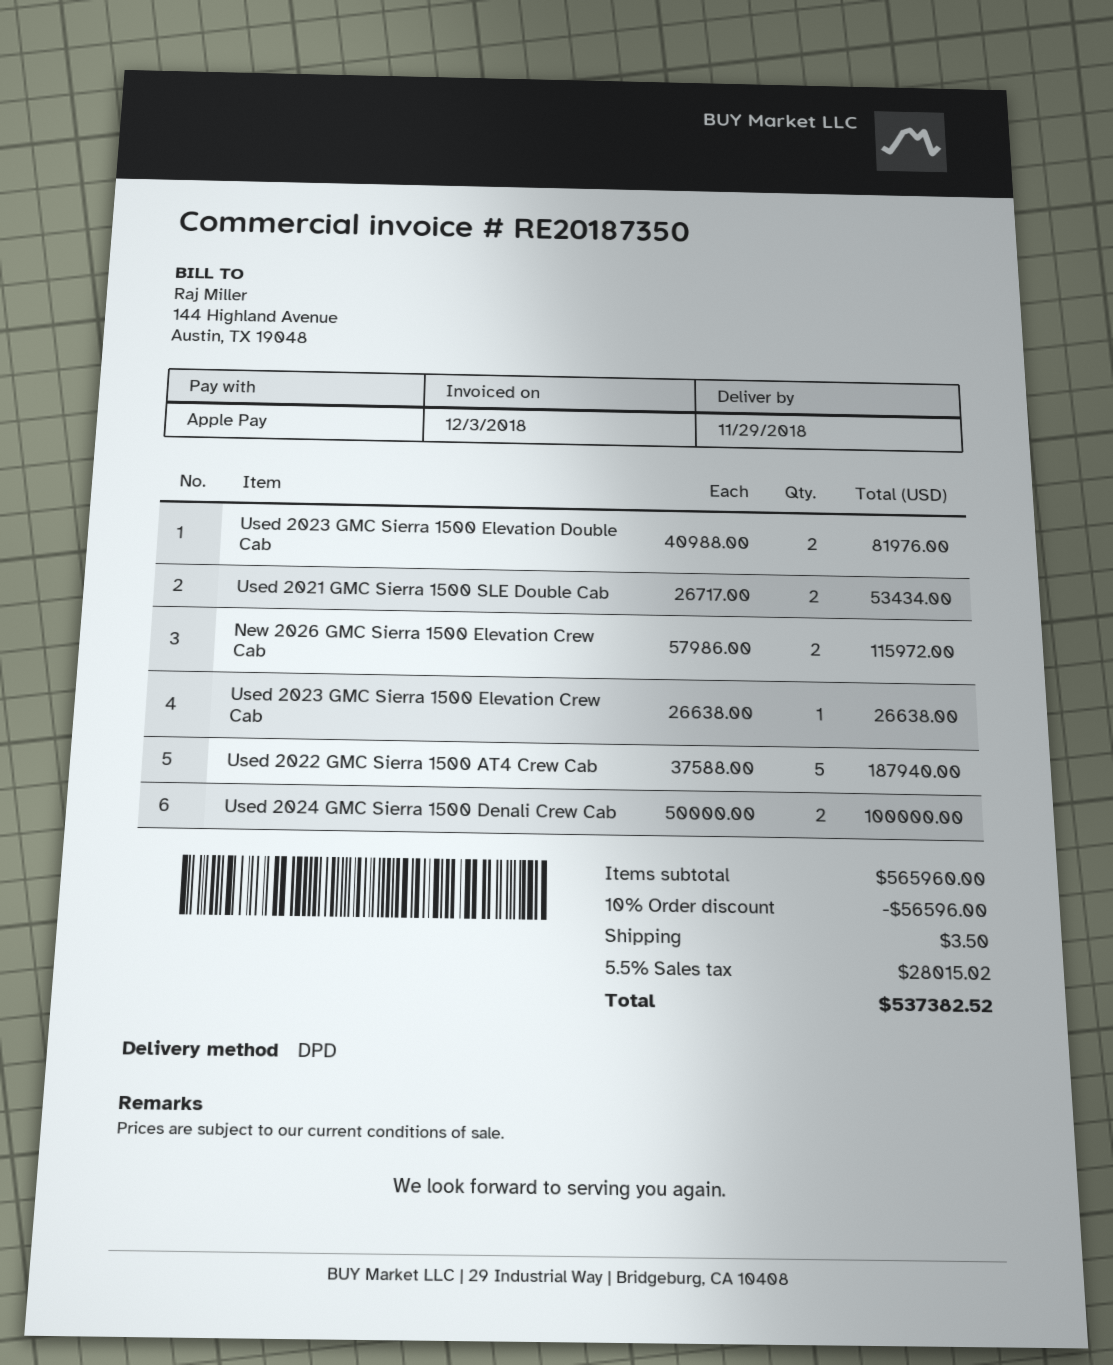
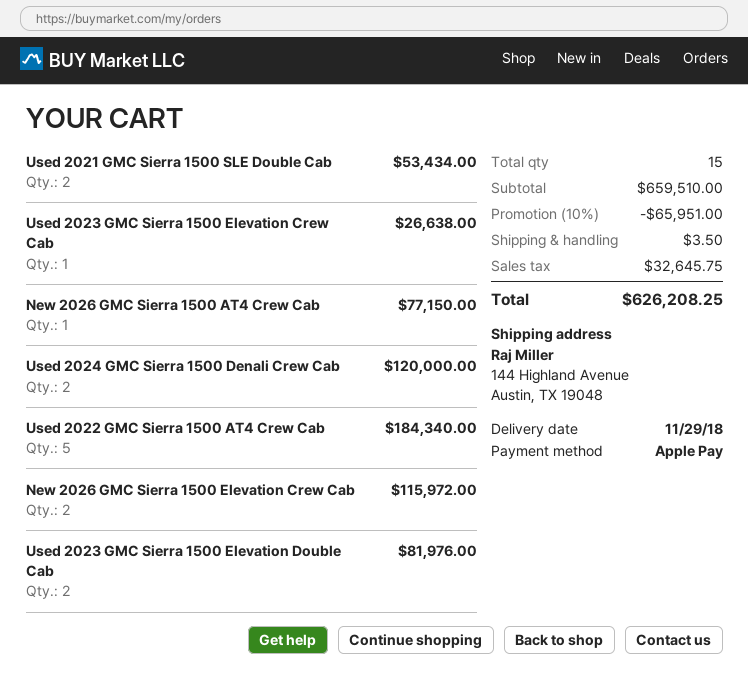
Used 2022 GMC Sierra 1500 AT4 Crew Cab: 5 for 187940.00 -> 5 for 184340.00
Used 2024 GMC Sierra 1500 Denali Crew Cab: 2 for 100000.00 -> 2 for 120000.00
New 2026 GMC Sierra 1500 AT4 Crew Cab: none -> 1 for 77150.00
subtotal: 565960.00 -> 659510.00
discount: 10% = 56596.00 -> 10% = 65951.00
tax: 28015.02 -> 32645.75
total: 537382.52 -> 626208.25

